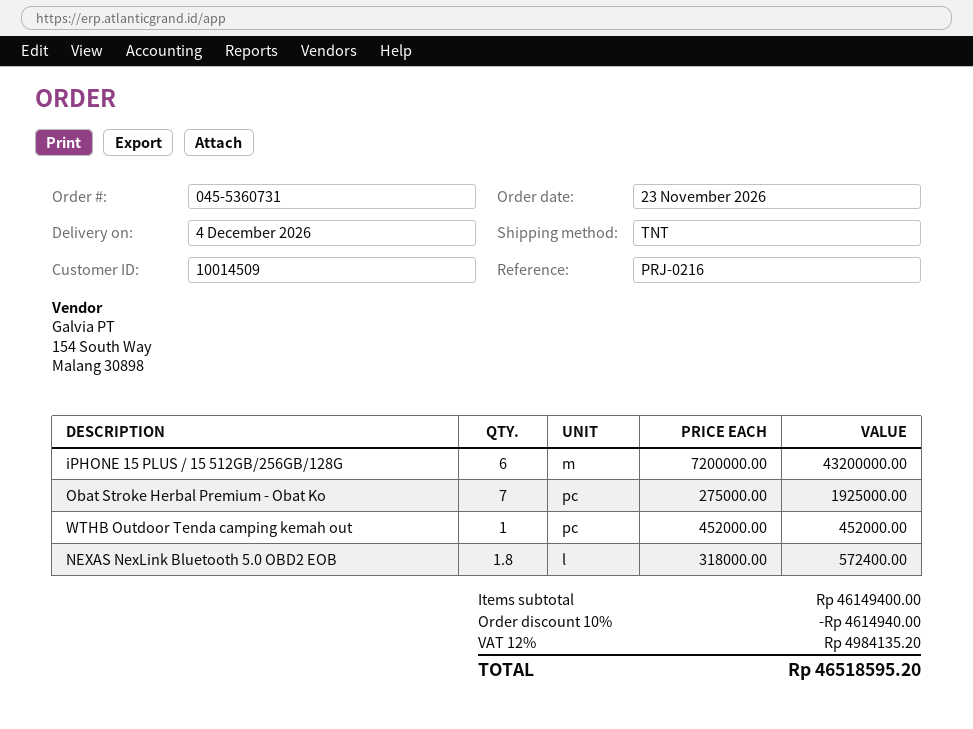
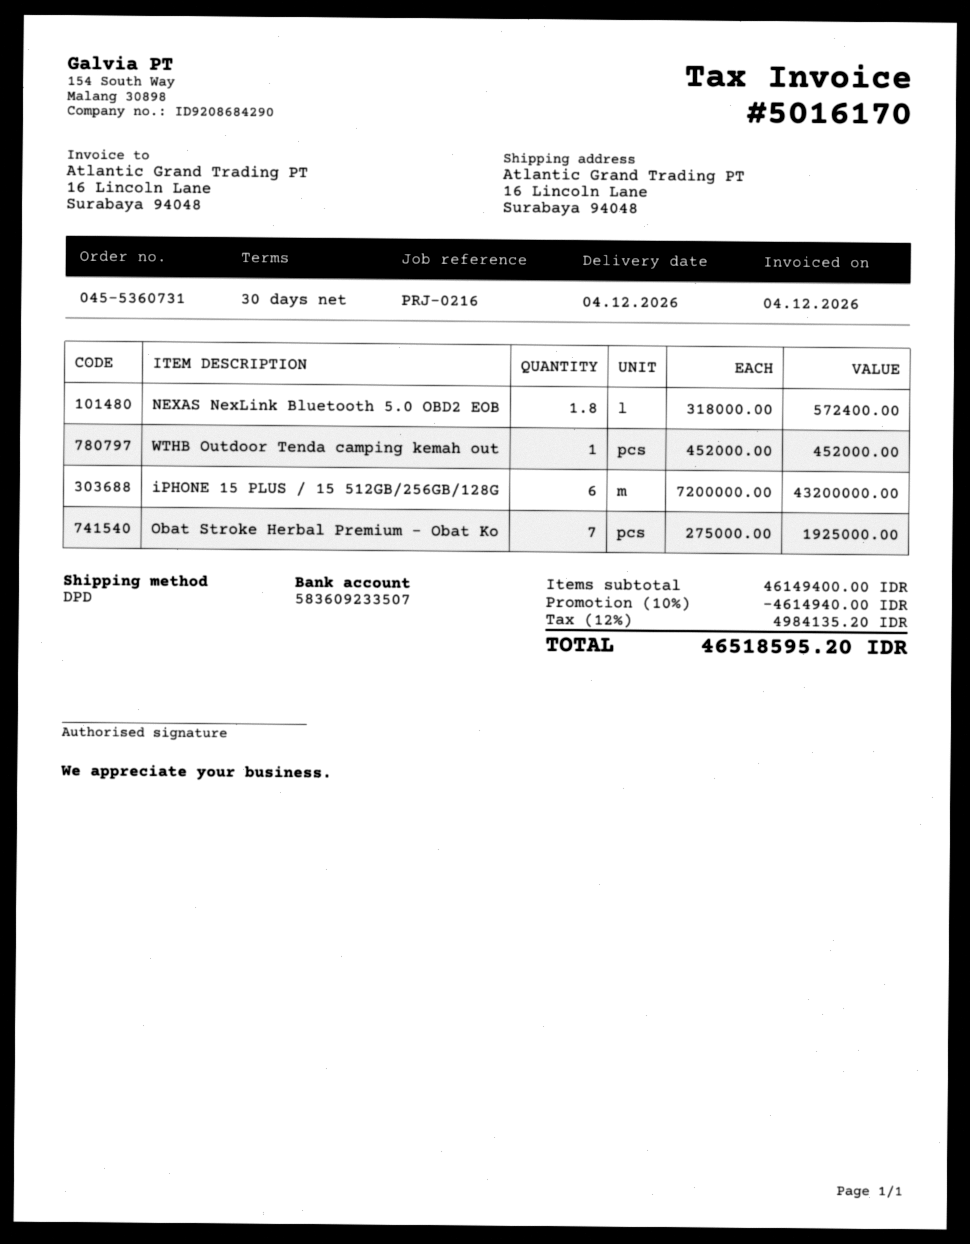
shipping method: TNT -> DPD

